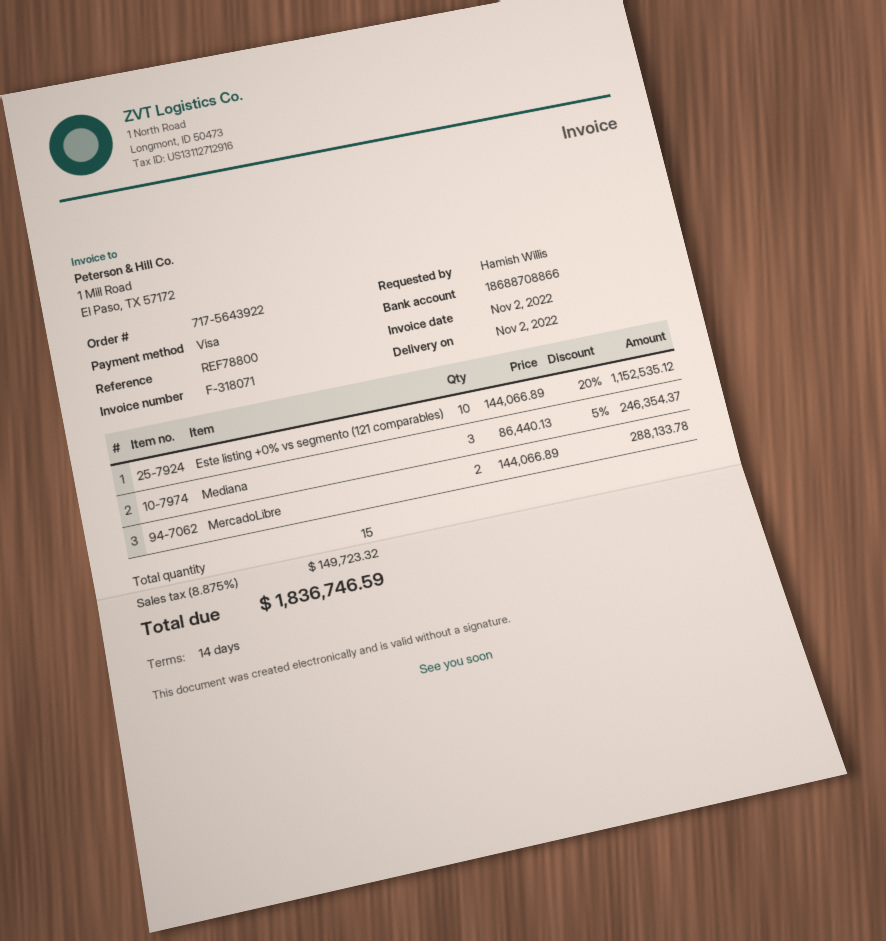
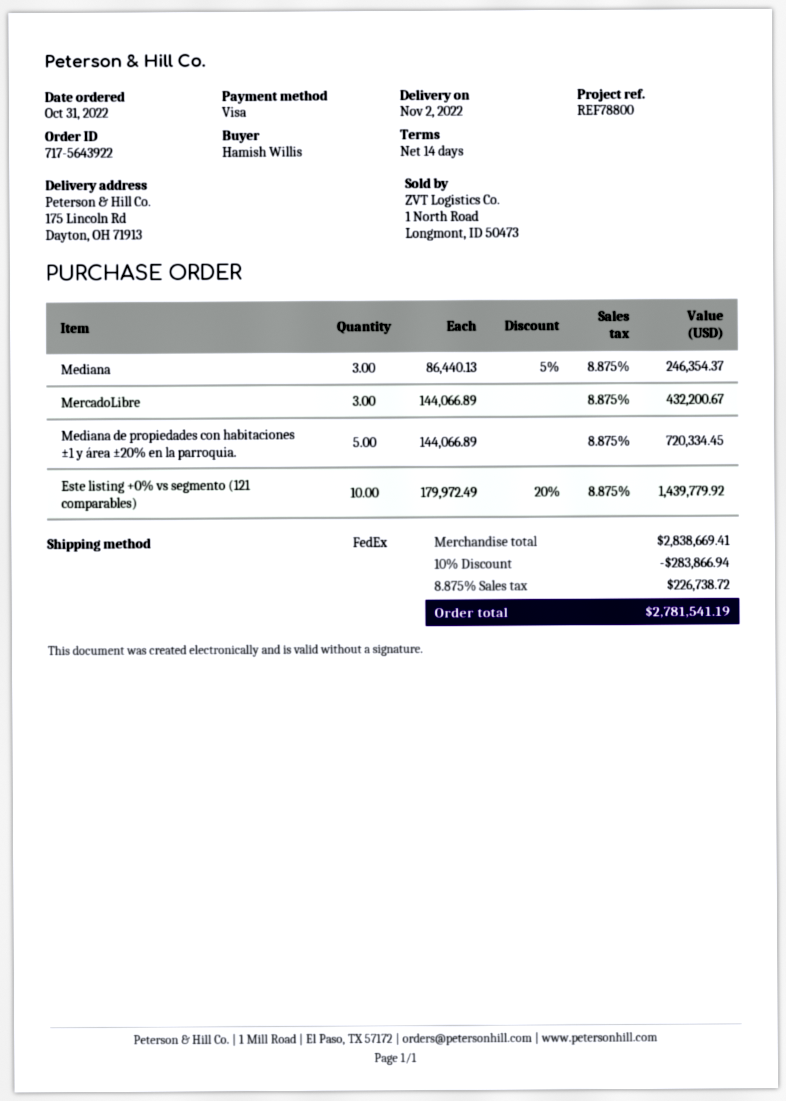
Este listing +0% vs segmento (121 comparables): 10 x 144066.89 - 20% = 1152535.12 -> 10 x 179972.49 - 20% = 1439779.92
MercadoLibre: 2 x 144066.89 = 288133.78 -> 3 x 144066.89 = 432200.67
Mediana de propiedades con habitaciones ±1 y área ±20% en la parroquia.: none -> 5 x 144066.89 = 720334.45
discount: none -> 10% = 283866.94
tax: 8.875% = 149723.32 -> 8.875% = 226738.72
total: 1836746.59 -> 2781541.19

